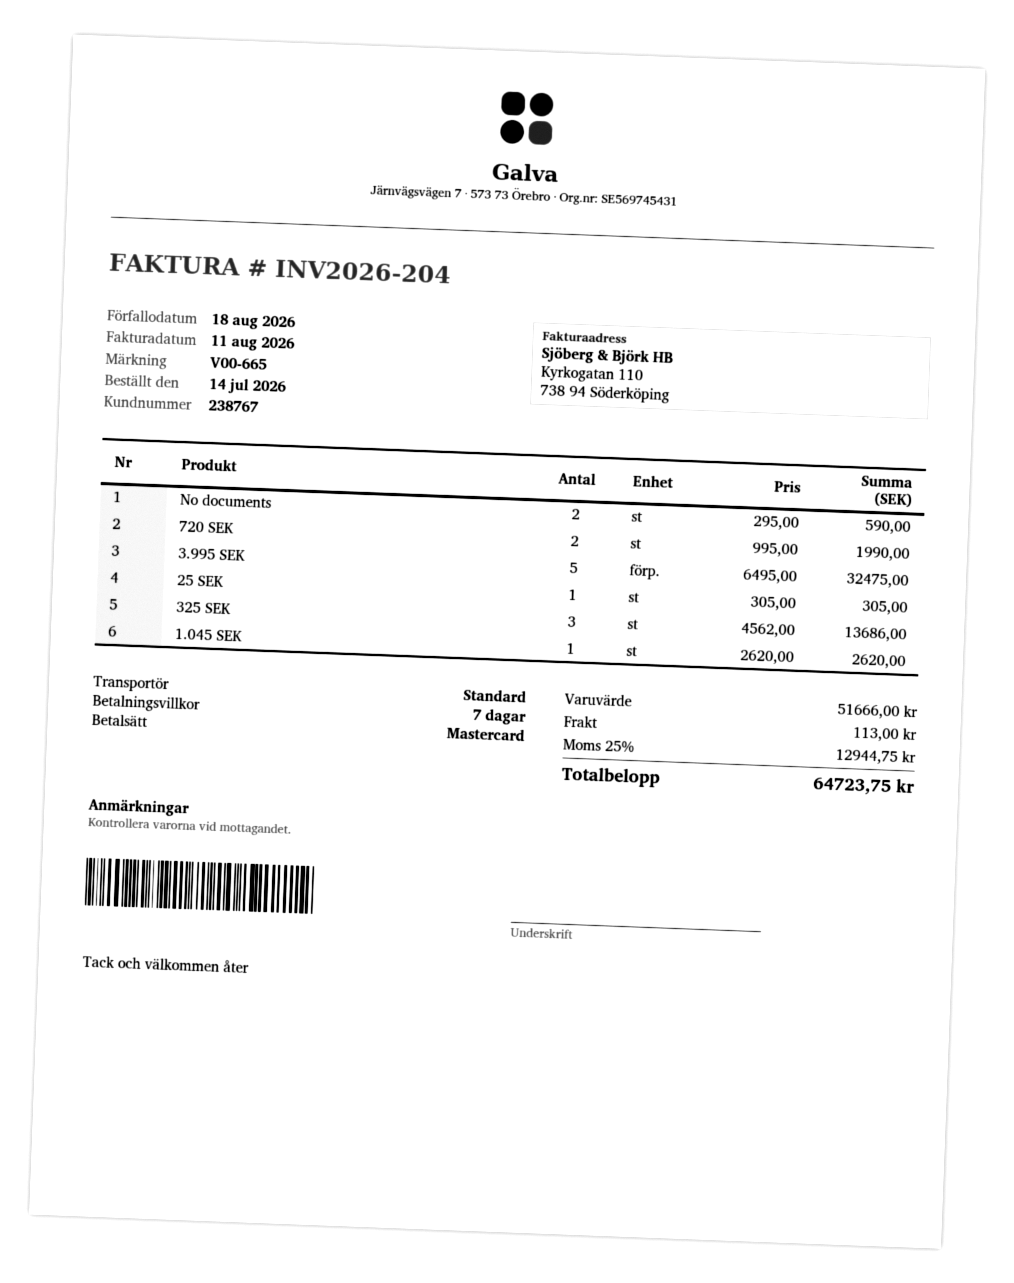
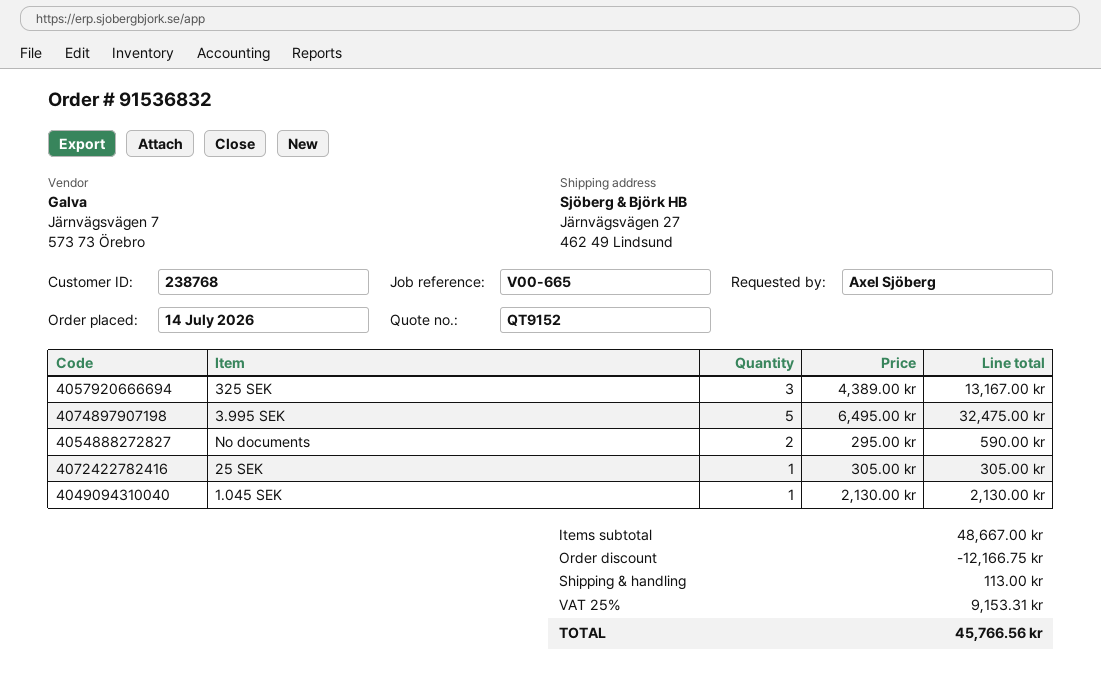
customer number: 238767 -> 238768
720 SEK: 2 x 995.00 = 1990.00 -> none
325 SEK: 3 x 4562.00 = 13686.00 -> 3 x 4389.00 = 13167.00
1.045 SEK: 1 x 2620.00 = 2620.00 -> 1 x 2130.00 = 2130.00
subtotal: 51666.00 -> 48667.00
discount: none -> 12166.75
tax: 25% = 12944.75 -> 25% = 9153.31
total: 64723.75 -> 45766.56

